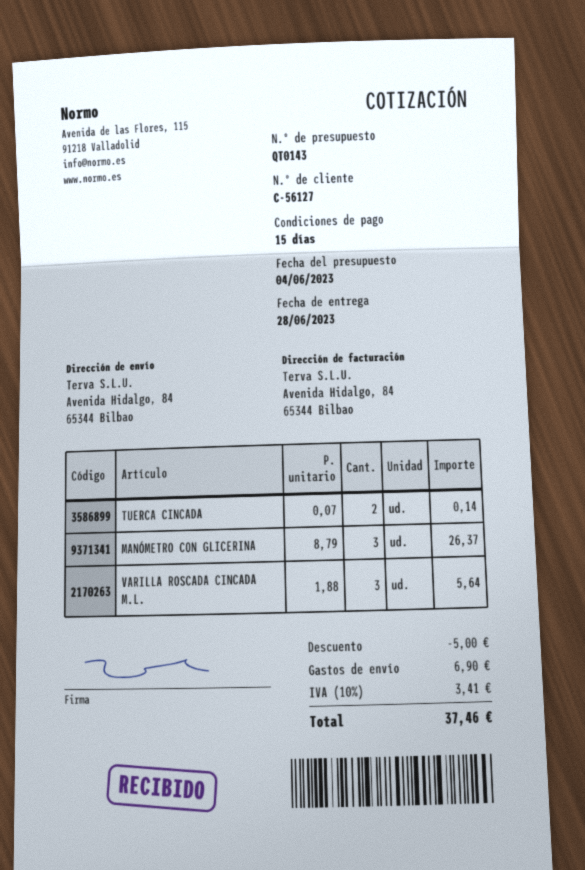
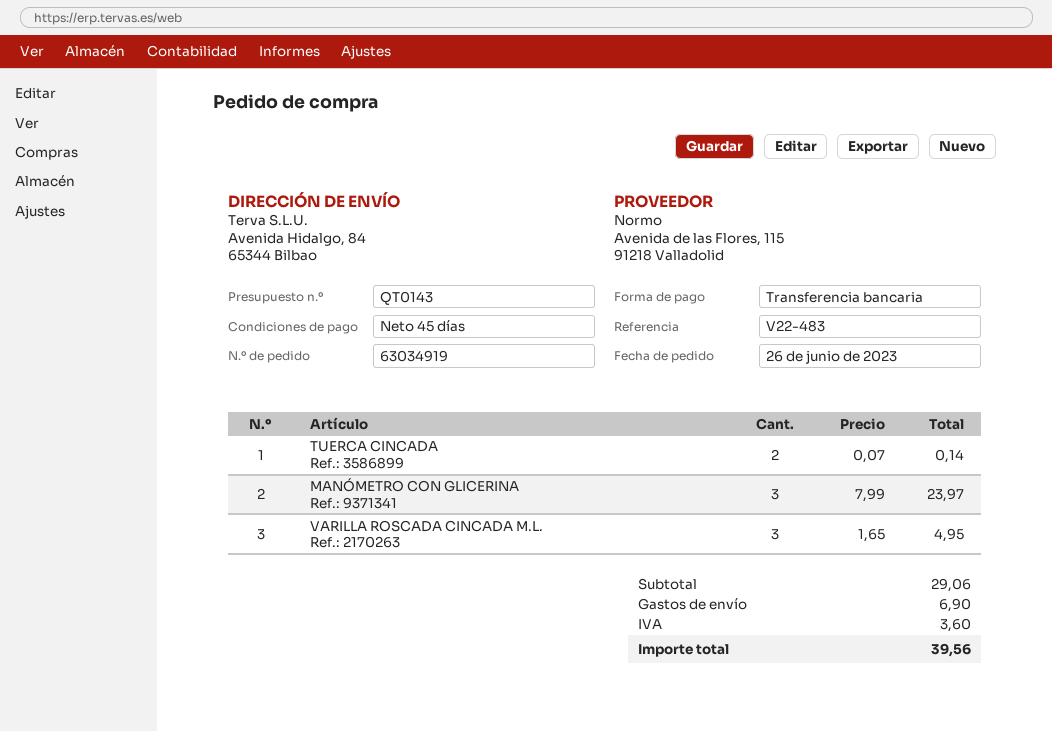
payment terms: 15 days -> 45 days
MANÓMETRO CON GLICERINA: 3 x 8.79 = 26.37 -> 3 x 7.99 = 23.97
VARILLA ROSCADA CINCADA M.L.: 3 x 1.88 = 5.64 -> 3 x 1.65 = 4.95
discount: 5.00 -> none
tax: 3.41 -> 3.60
total: 37.46 -> 39.56

